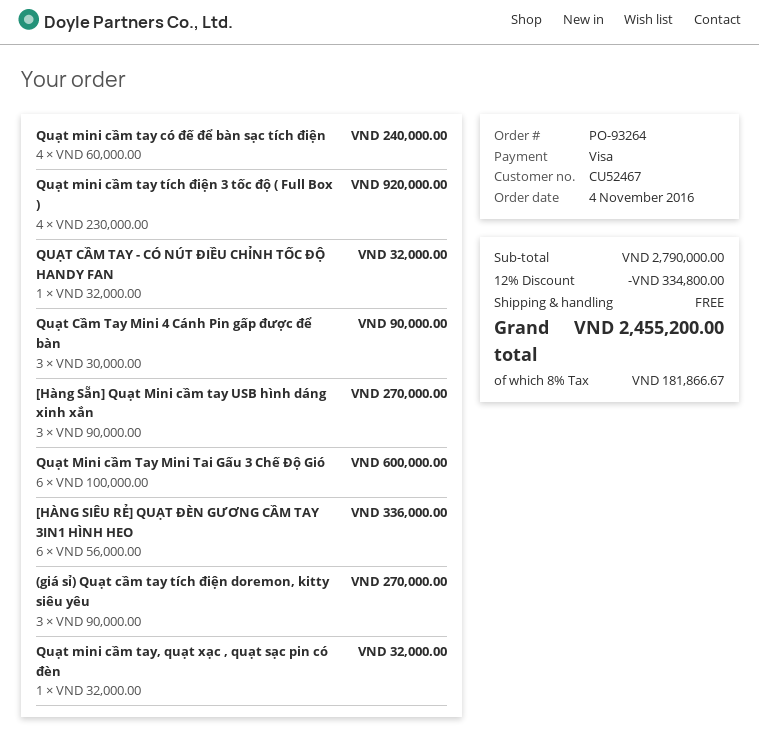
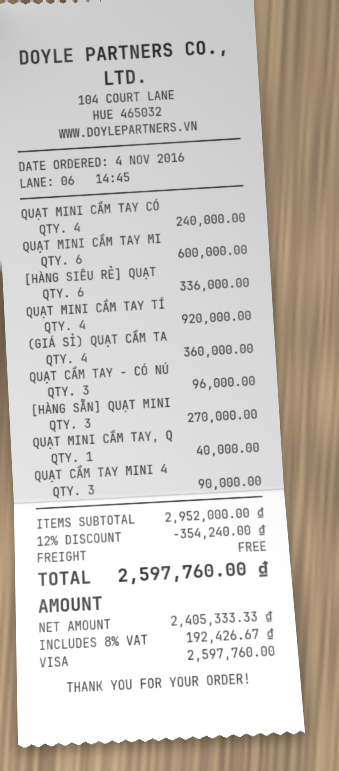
QUẠT CẦM TAY - CÓ NÚT ĐIỀU CHỈNH TỐC ĐỘ HANDY FAN: 1 for 32000.00 -> 3 for 96000.00
(giá sỉ) Quạt cầm tay tích điện doremon, kitty siêu yêu: 3 for 270000.00 -> 4 for 360000.00
Quạt mini cầm tay, quạt xạc , quạt sạc pin có đèn: 1 for 32000.00 -> 1 for 40000.00
subtotal: 2790000.00 -> 2952000.00
discount: 12% = 334800.00 -> 12% = 354240.00
tax: 8% = 181866.67 -> 8% = 192426.67
total: 2455200.00 -> 2597760.00

